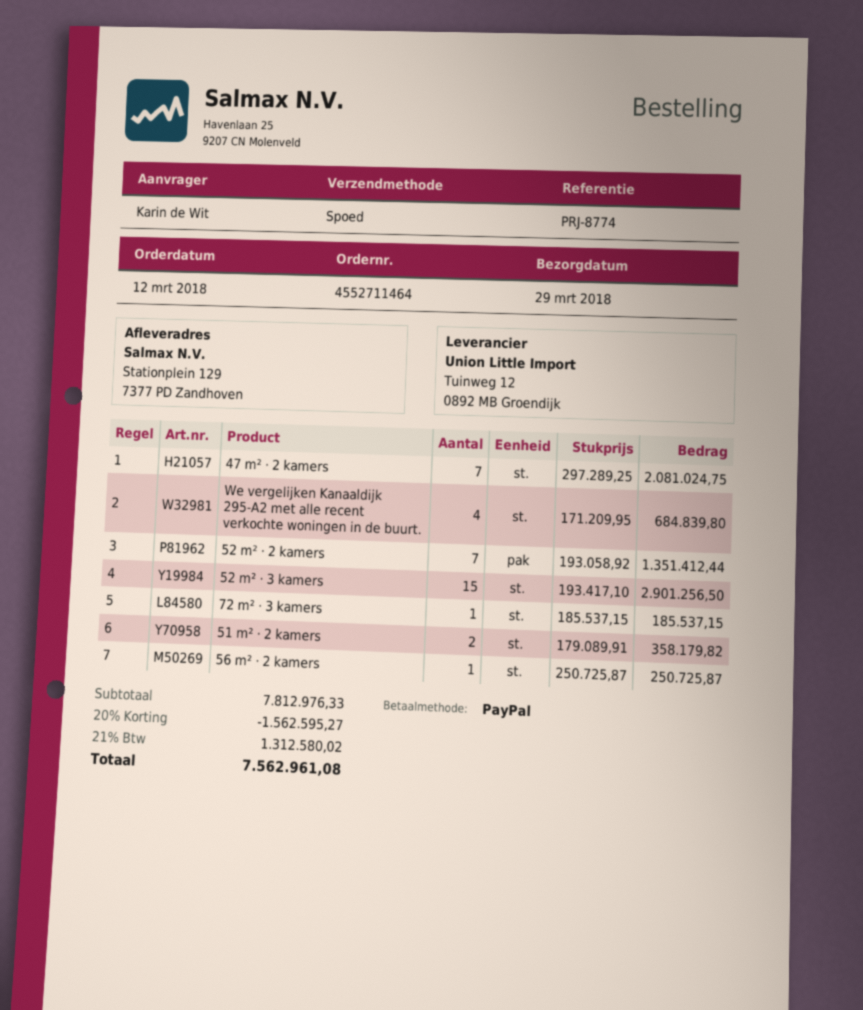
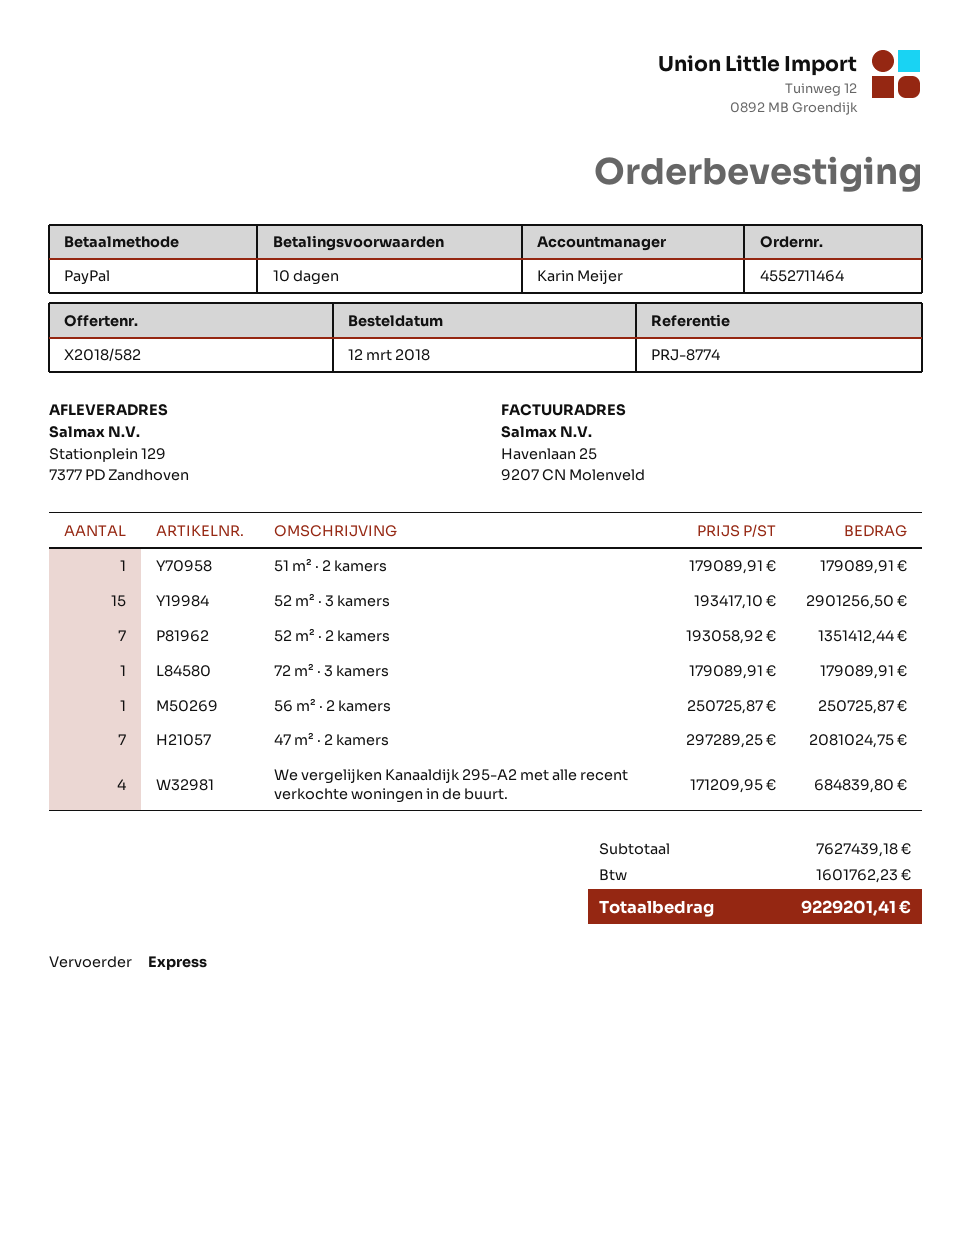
72 m² · 3 kamers: 1 x 185537.15 = 185537.15 -> 1 x 179089.91 = 179089.91
51 m² · 2 kamers: 2 x 179089.91 = 358179.82 -> 1 x 179089.91 = 179089.91
subtotal: 7812976.33 -> 7627439.18
discount: 20% = 1562595.27 -> none
tax: 1312580.02 -> 1601762.23
total: 7562961.08 -> 9229201.41

